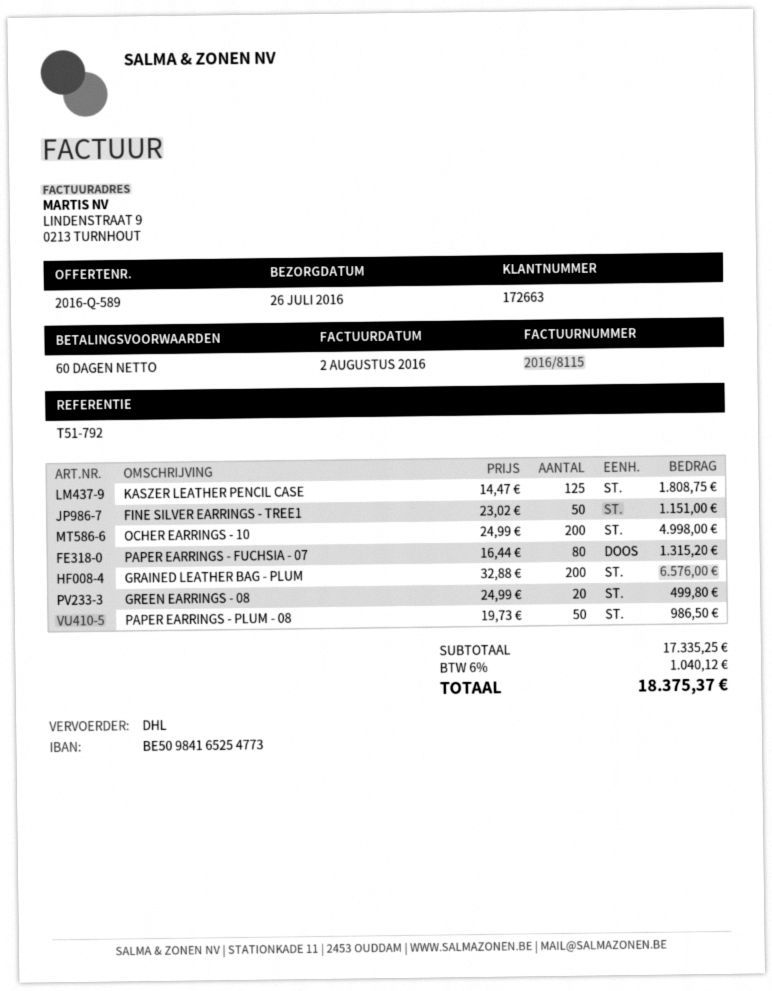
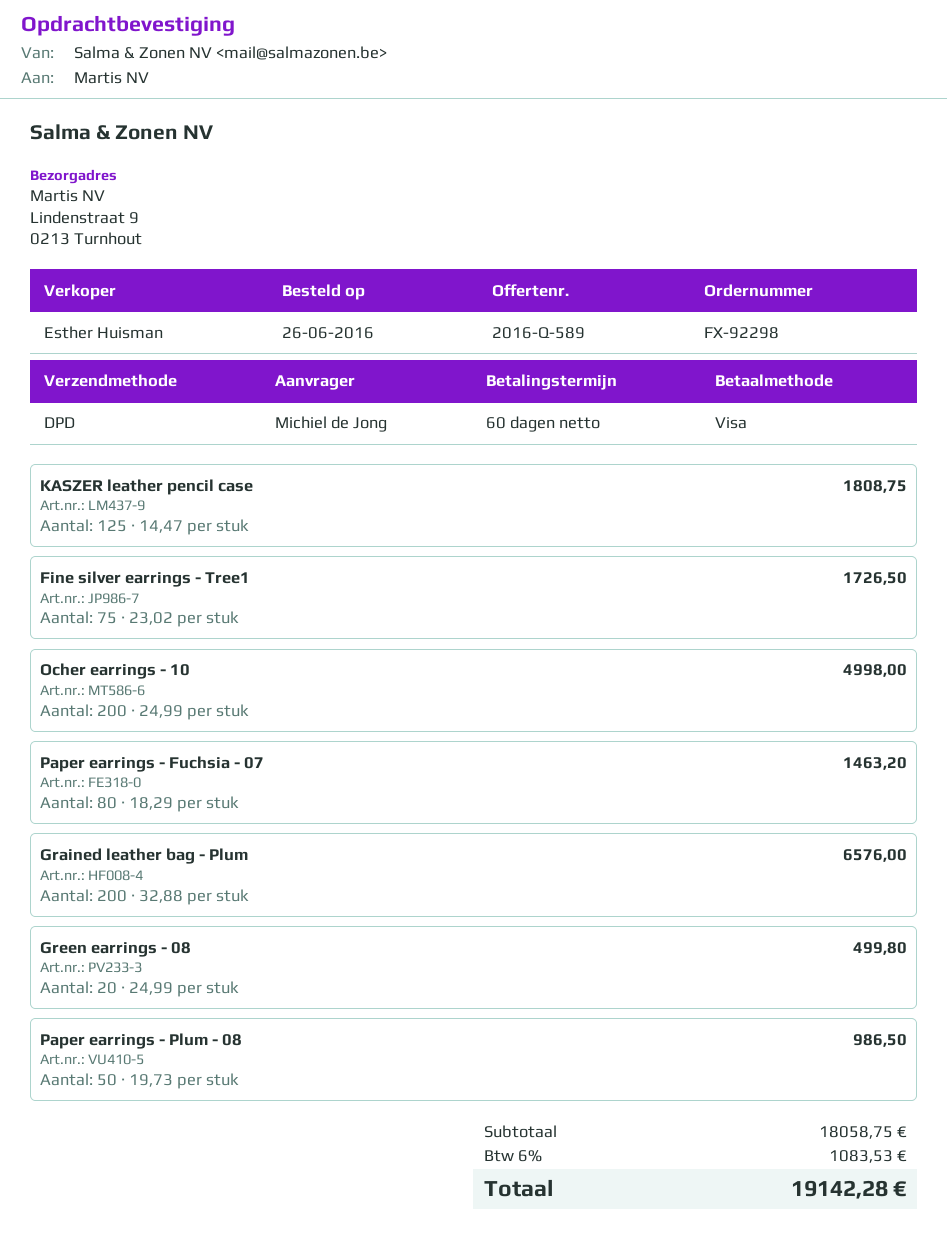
shipping method: DHL -> DPD
FINE SILVER EARRINGS - TREE1: 50 x 23.02 = 1151.00 -> 75 x 23.02 = 1726.50
PAPER EARRINGS - FUCHSIA - 07: 80 x 16.44 = 1315.20 -> 80 x 18.29 = 1463.20
subtotal: 17335.25 -> 18058.75
tax: 6% = 1040.12 -> 6% = 1083.53
total: 18375.37 -> 19142.28

